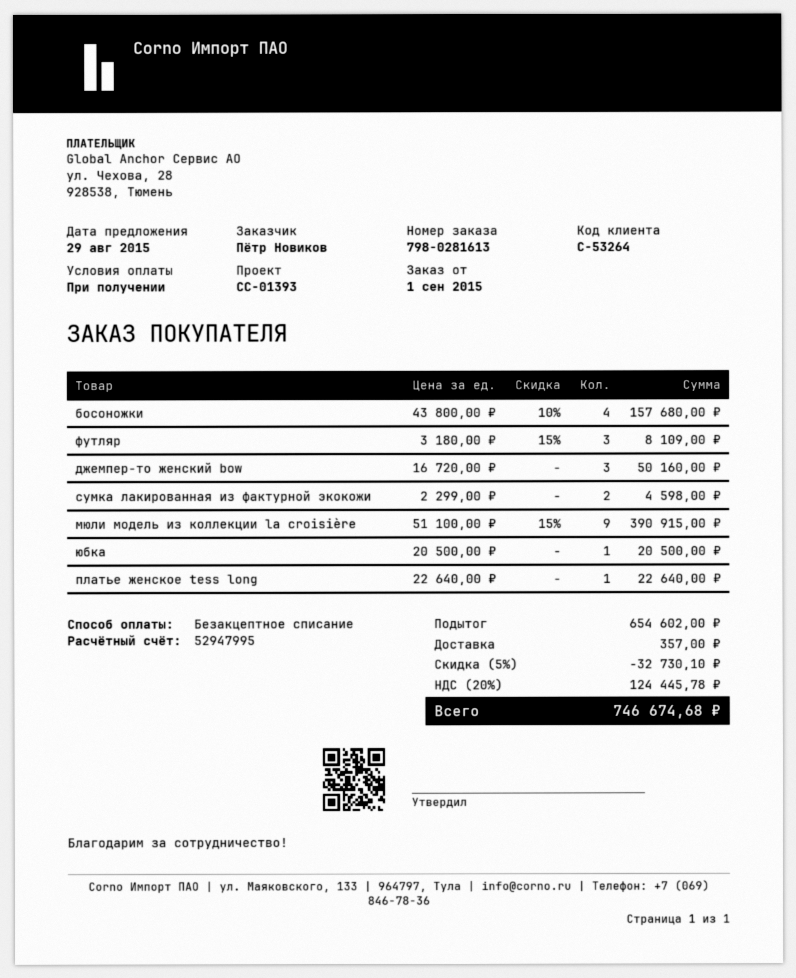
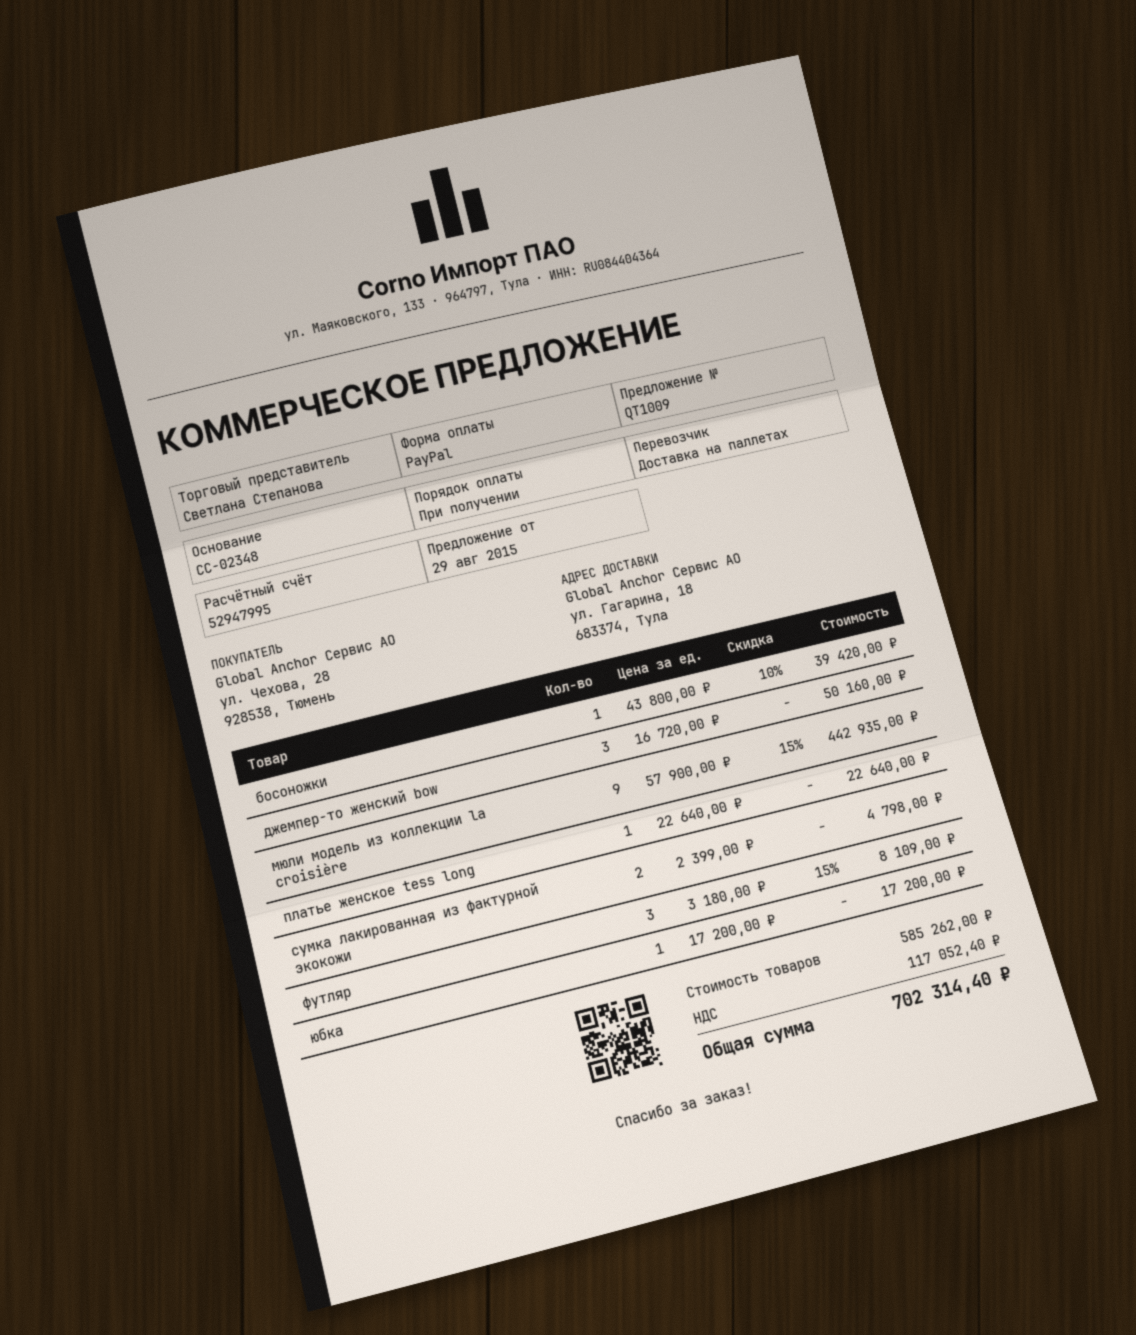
reference: CC-01393 -> CC-02348
payment method: direct debit -> PayPal
босоножки: 4 x 43800.00 - 10% = 157680.00 -> 1 x 43800.00 - 10% = 39420.00
сумка лакированная из фактурной экокожи: 2 x 2299.00 = 4598.00 -> 2 x 2399.00 = 4798.00
мюли модель из коллекции la croisière: 9 x 51100.00 - 15% = 390915.00 -> 9 x 57900.00 - 15% = 442935.00
юбка: 1 x 20500.00 = 20500.00 -> 1 x 17200.00 = 17200.00
subtotal: 654602.00 -> 585262.00
discount: 5% = 32730.10 -> none
shipping: 357.00 -> none
tax: 124445.78 -> 117052.40
total: 746674.68 -> 702314.40

